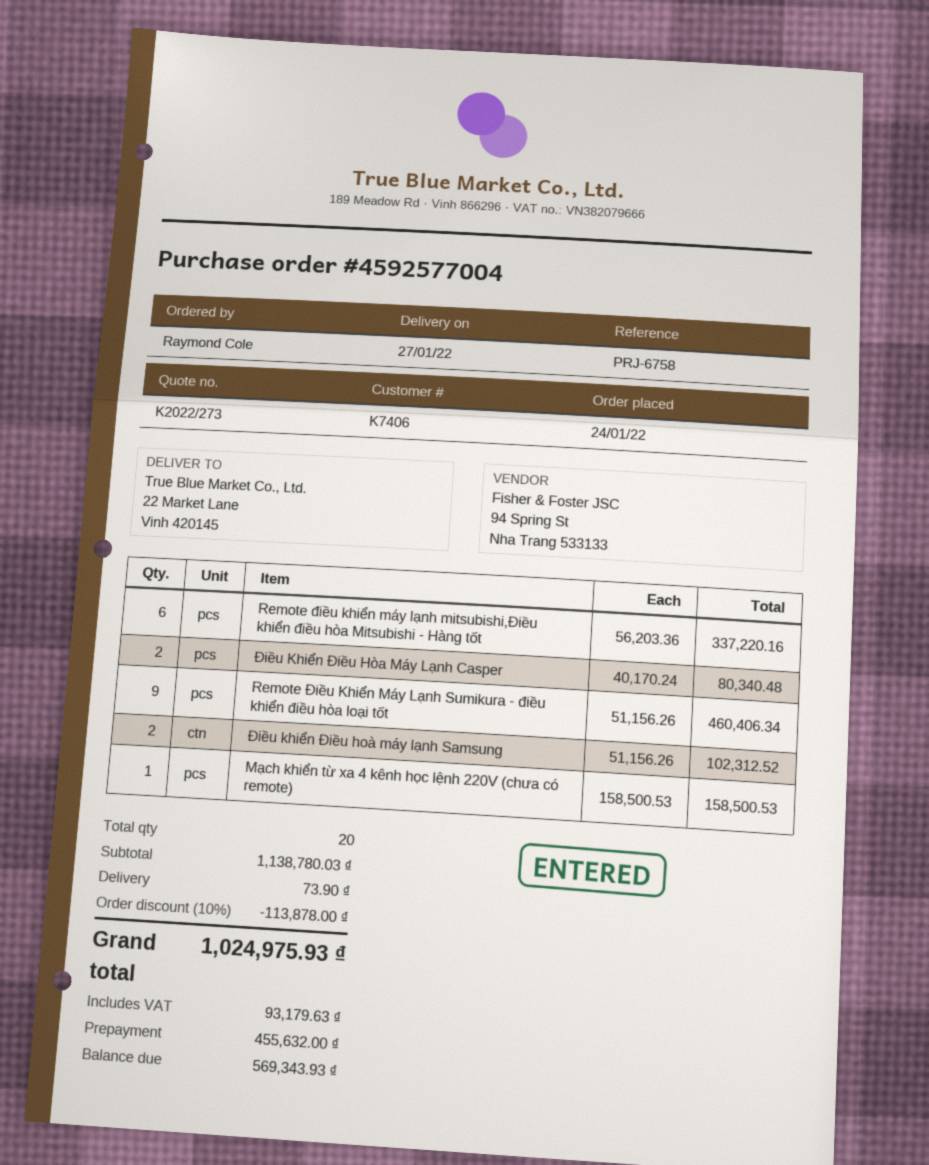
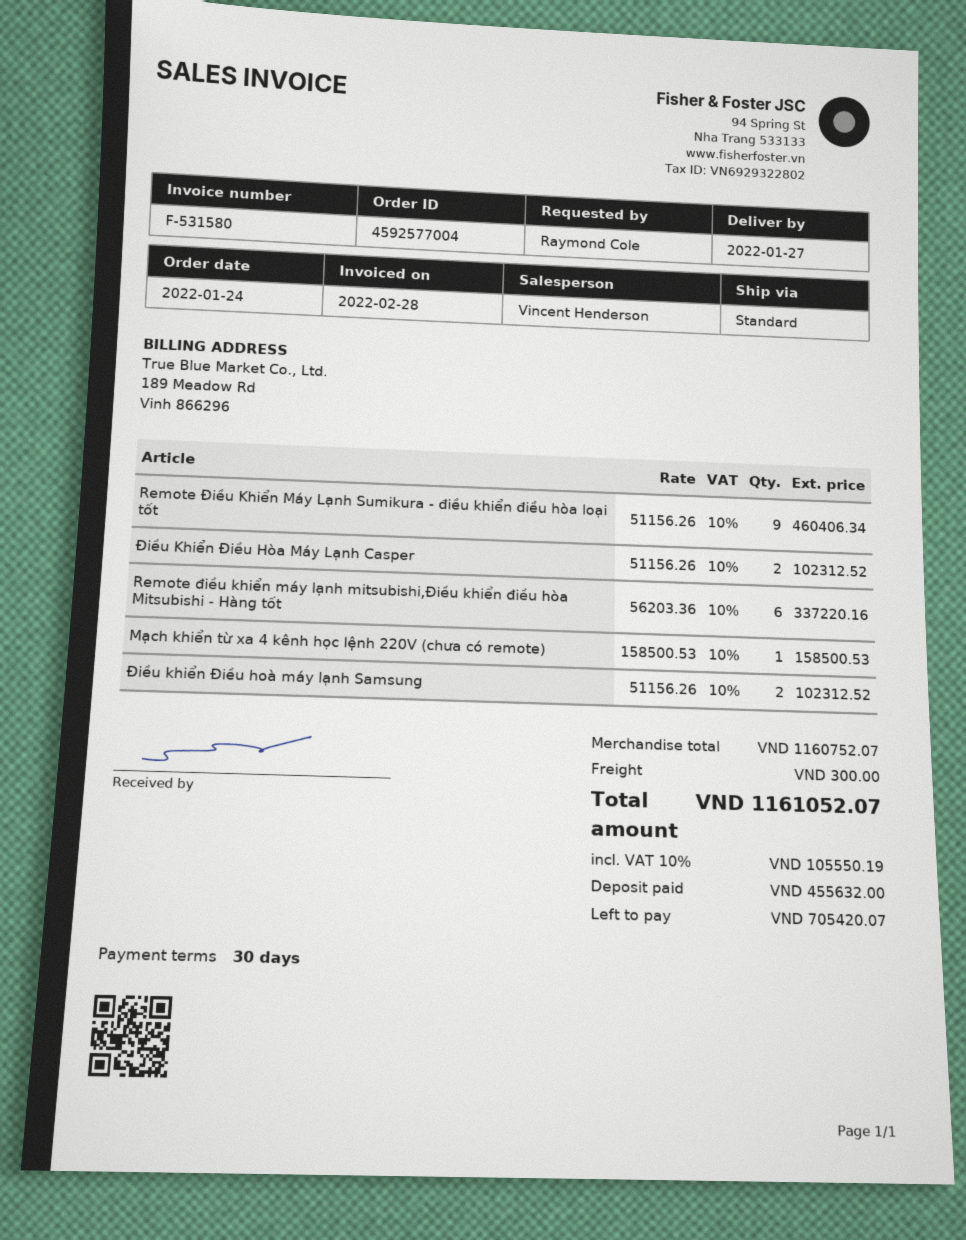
Điều Khiển Điều Hòa Máy Lạnh Casper: 2 x 40170.24 = 80340.48 -> 2 x 51156.26 = 102312.52
subtotal: 1138780.03 -> 1160752.07
discount: 10% = 113878.00 -> none
shipping: 73.90 -> 300.00
tax: 93179.63 -> 105550.19
total: 1024975.93 -> 1161052.07
balance: 569343.93 -> 705420.07

